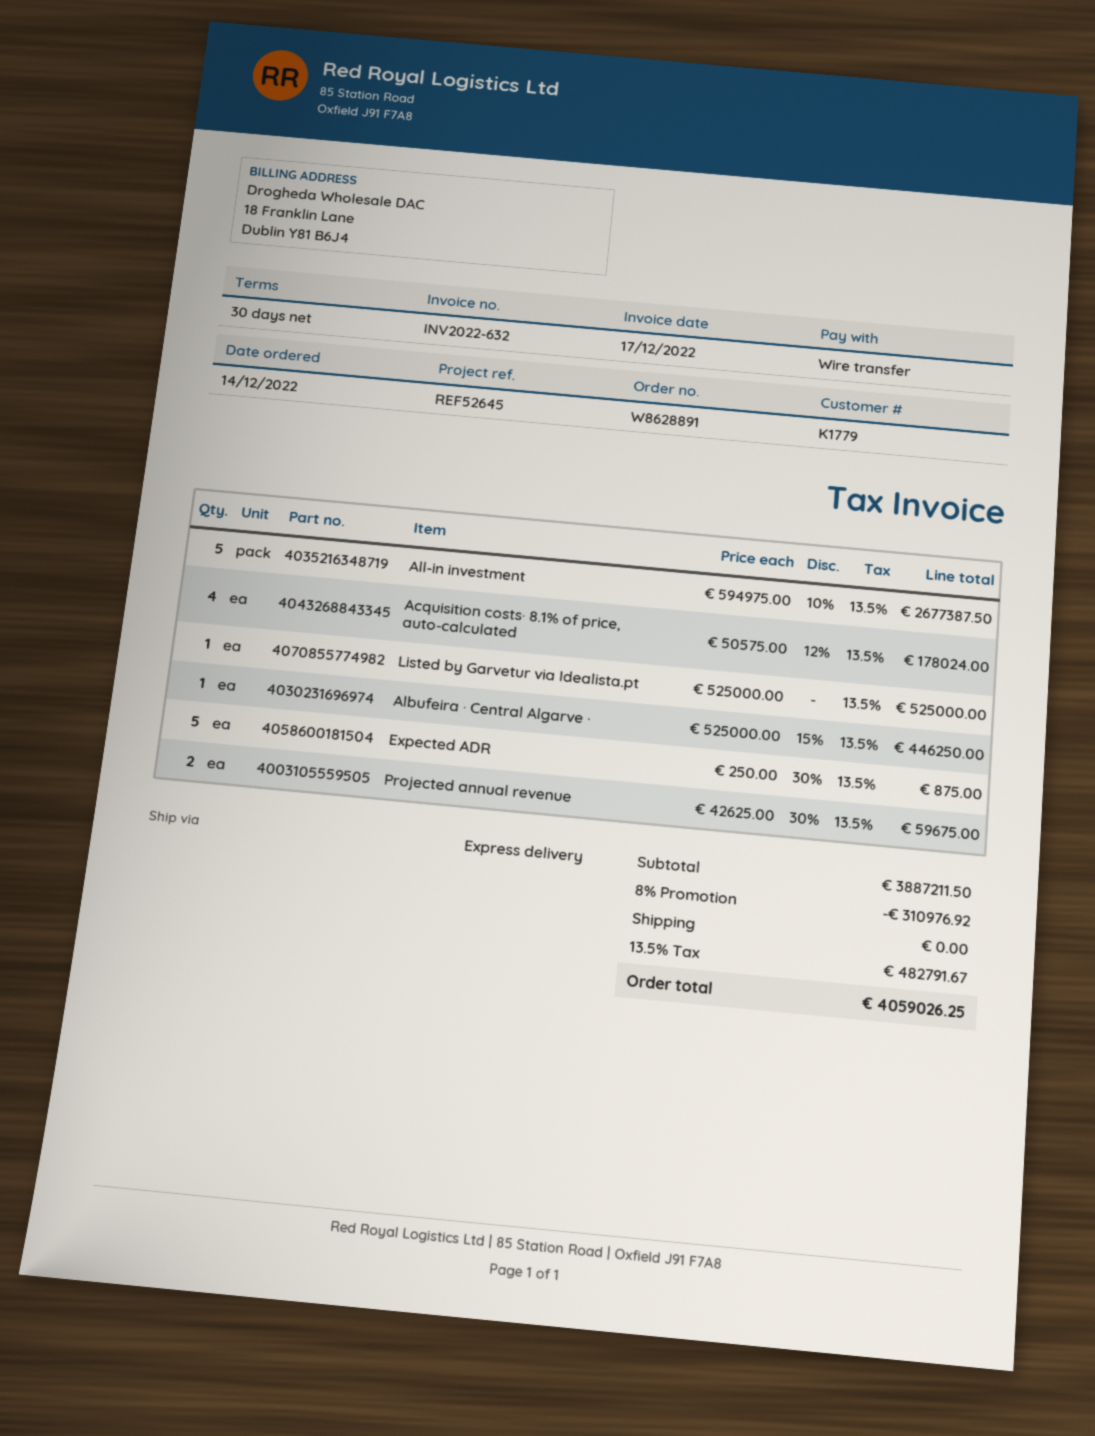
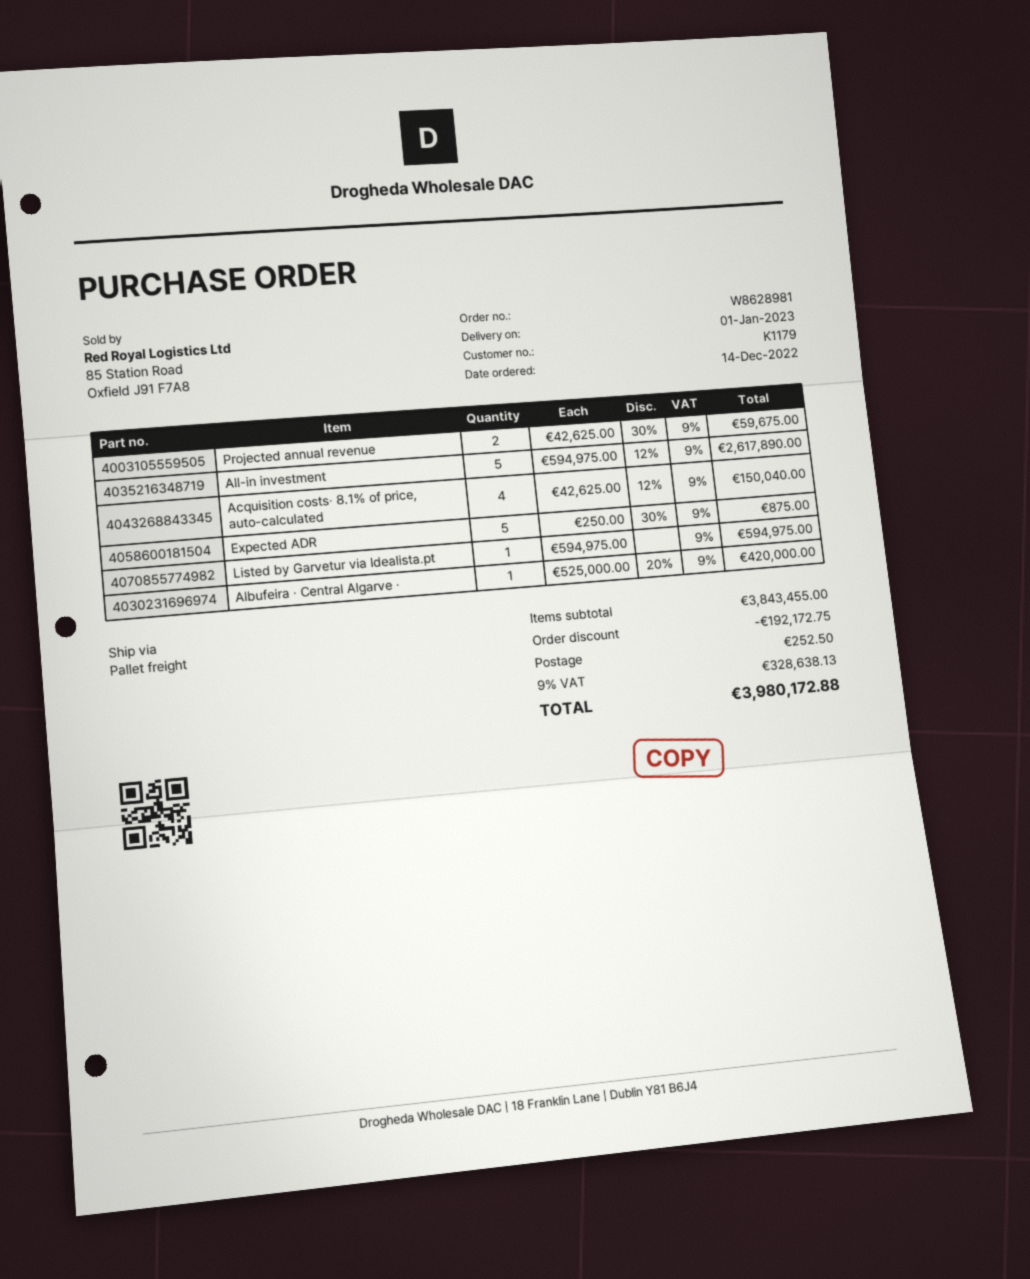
order number: W8628891 -> W8628981
customer number: K1779 -> K1179
shipping method: express -> pallet freight
All-in investment: 5 x 594975.00 - 10% = 2677387.50 -> 5 x 594975.00 - 12% = 2617890.00
Acquisition costs· 8.1% of price, auto-calculated: 4 x 50575.00 - 12% = 178024.00 -> 4 x 42625.00 - 12% = 150040.00
Listed by Garvetur via Idealista.pt: 1 x 525000.00 = 525000.00 -> 1 x 594975.00 = 594975.00
Albufeira · Central Algarve ·: 1 x 525000.00 - 15% = 446250.00 -> 1 x 525000.00 - 20% = 420000.00
subtotal: 3887211.50 -> 3843455.00
discount: 310976.92 -> 192172.75
shipping: 0.00 -> 252.50
tax: 13.5% = 482791.67 -> 9% = 328638.13
total: 4059026.25 -> 3980172.88

